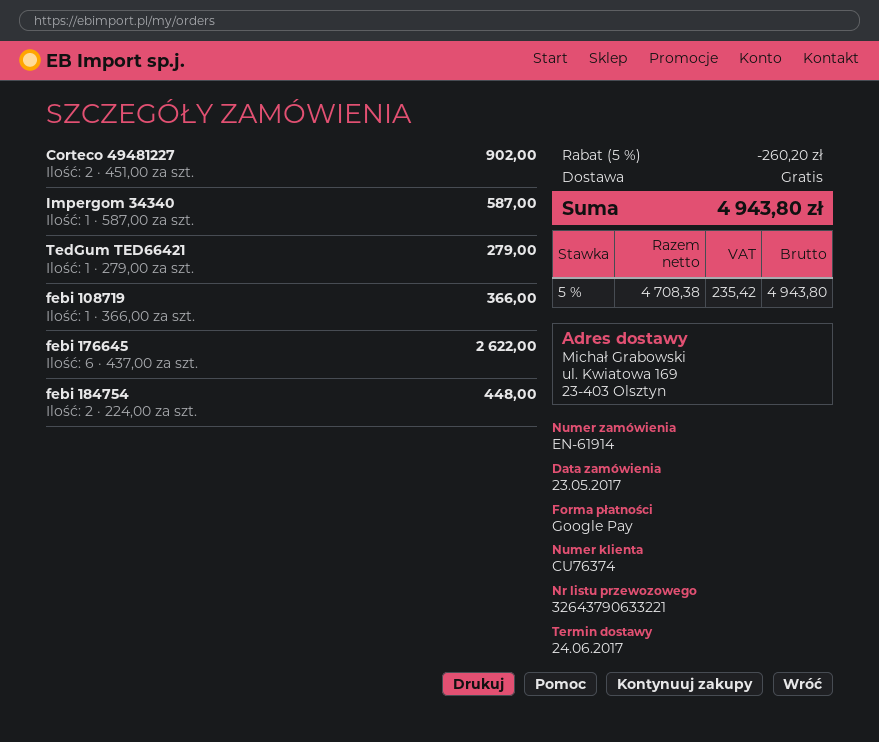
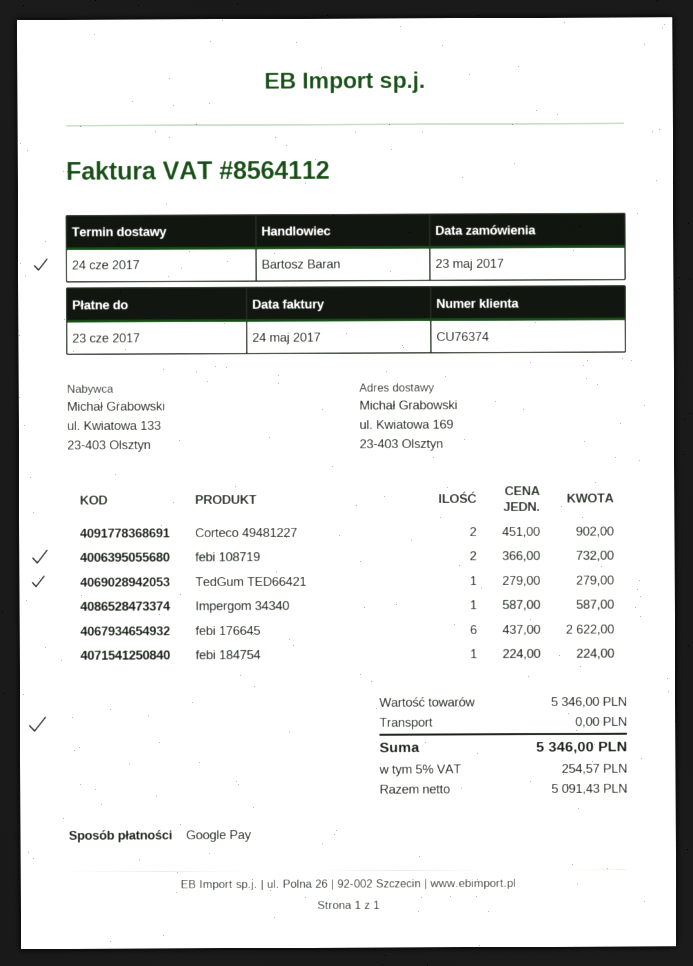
febi 108719: 1 x 366.00 = 366.00 -> 2 x 366.00 = 732.00
febi 184754: 2 x 224.00 = 448.00 -> 1 x 224.00 = 224.00
discount: 5% = 260.20 -> none
net: 4708.38 -> 5091.43
tax: 5% = 235.42 -> 5% = 254.57
total: 4943.80 -> 5346.00

